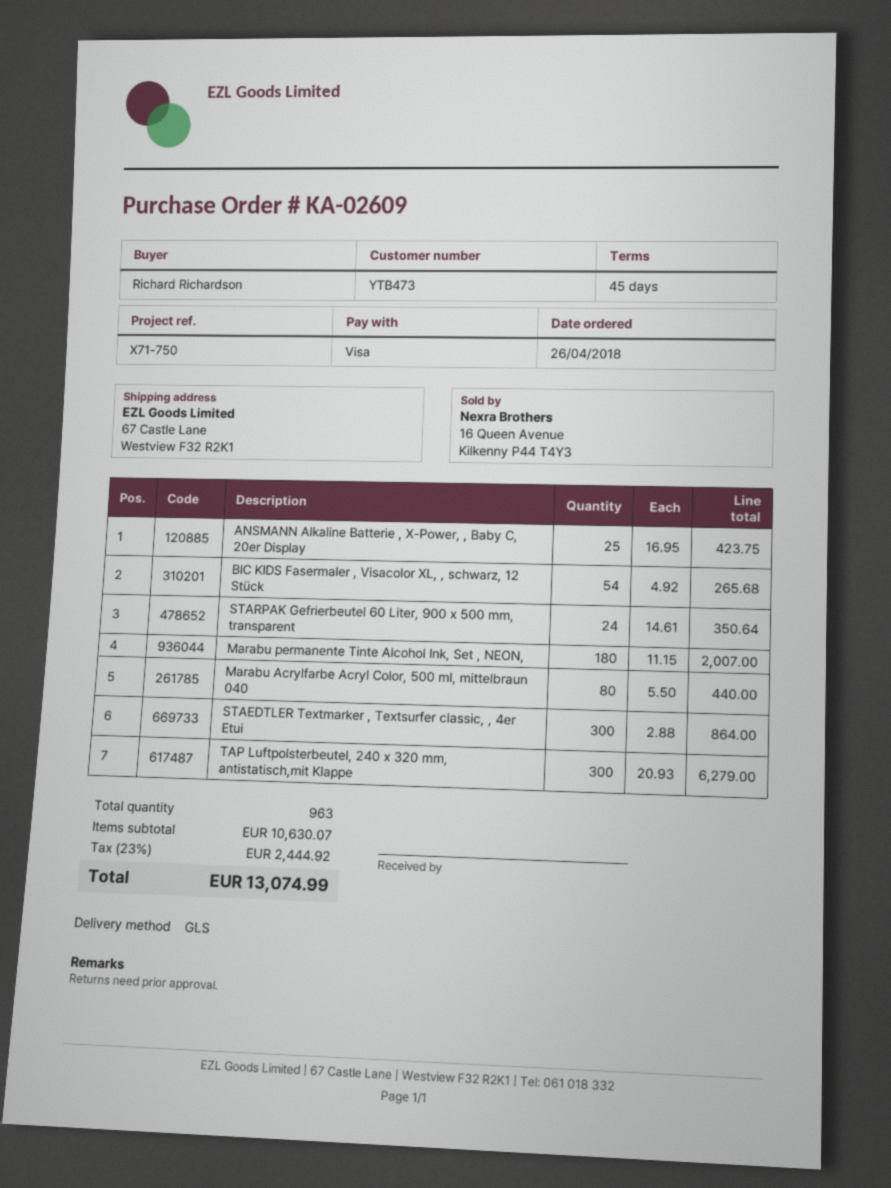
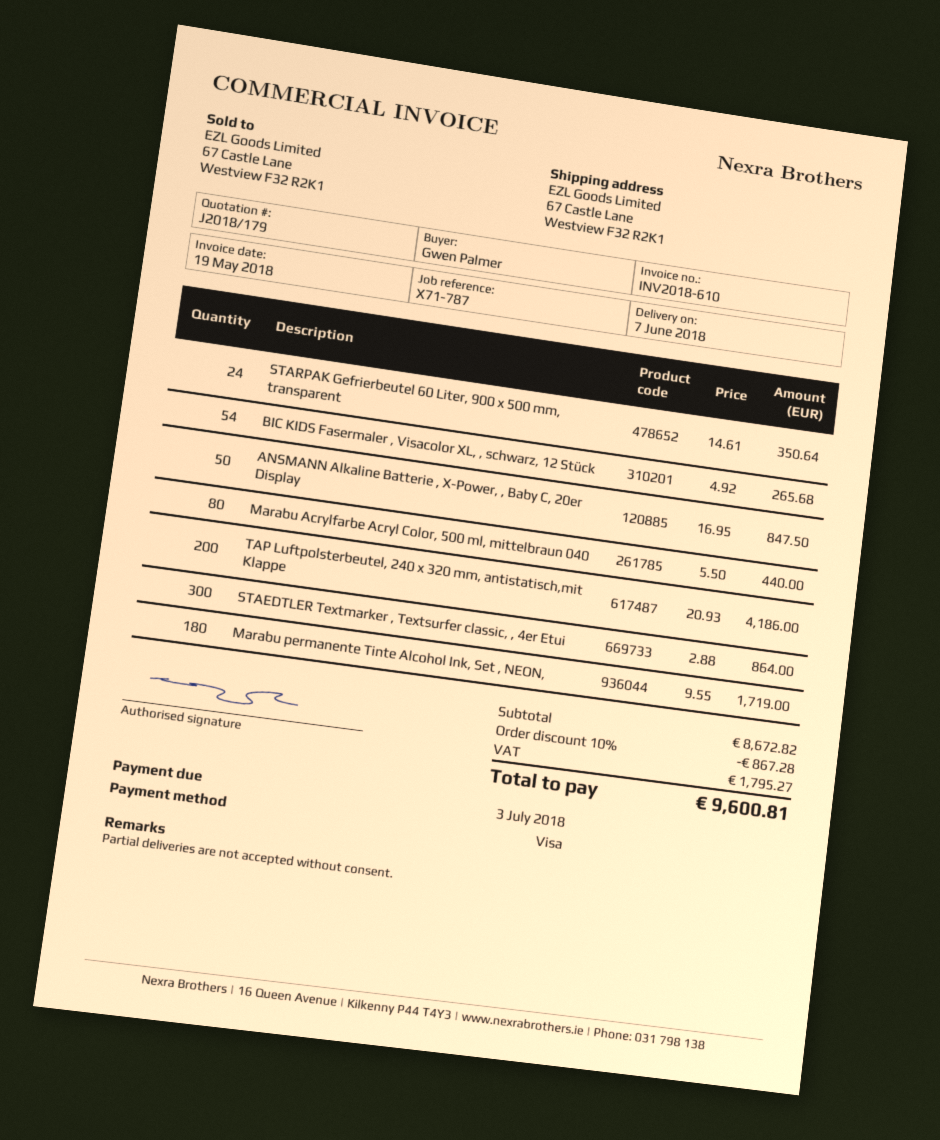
reference: X71-750 -> X71-787
ordered by: Richard Richardson -> Gwen Palmer
ANSMANN Alkaline Batterie , X-Power, , Baby C, 20er Display: 25 x 16.95 = 423.75 -> 50 x 16.95 = 847.50
Marabu permanente Tinte Alcohol Ink, Set , NEON,: 180 x 11.15 = 2007.00 -> 180 x 9.55 = 1719.00
TAP Luftpolsterbeutel, 240 x 320 mm, antistatisch,mit Klappe: 300 x 20.93 = 6279.00 -> 200 x 20.93 = 4186.00
subtotal: 10630.07 -> 8672.82
discount: none -> 10% = 867.28
tax: 2444.92 -> 1795.27
total: 13074.99 -> 9600.81

